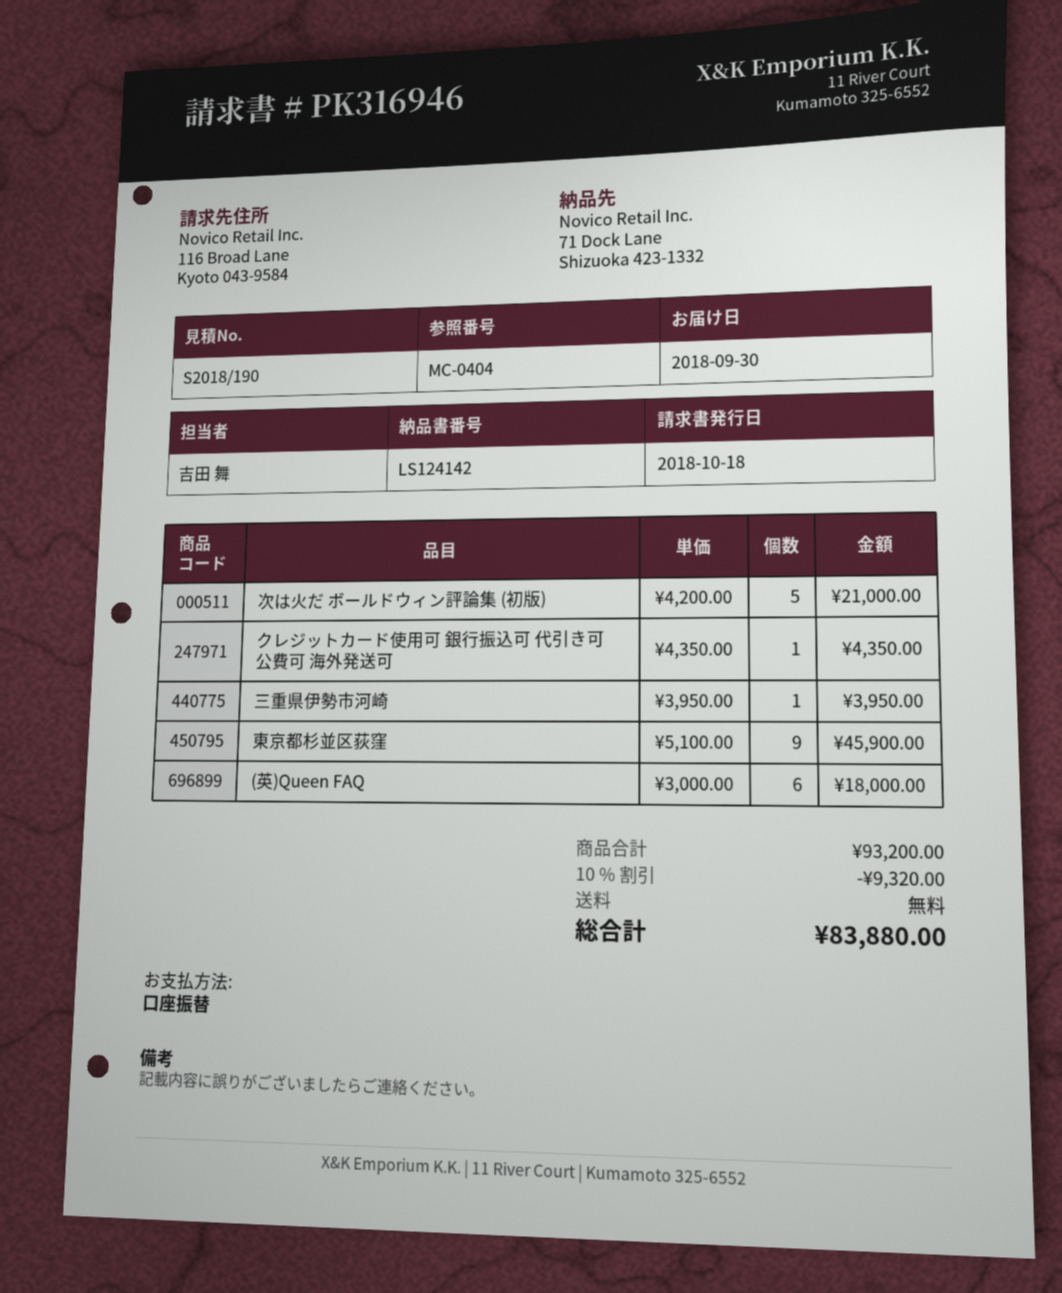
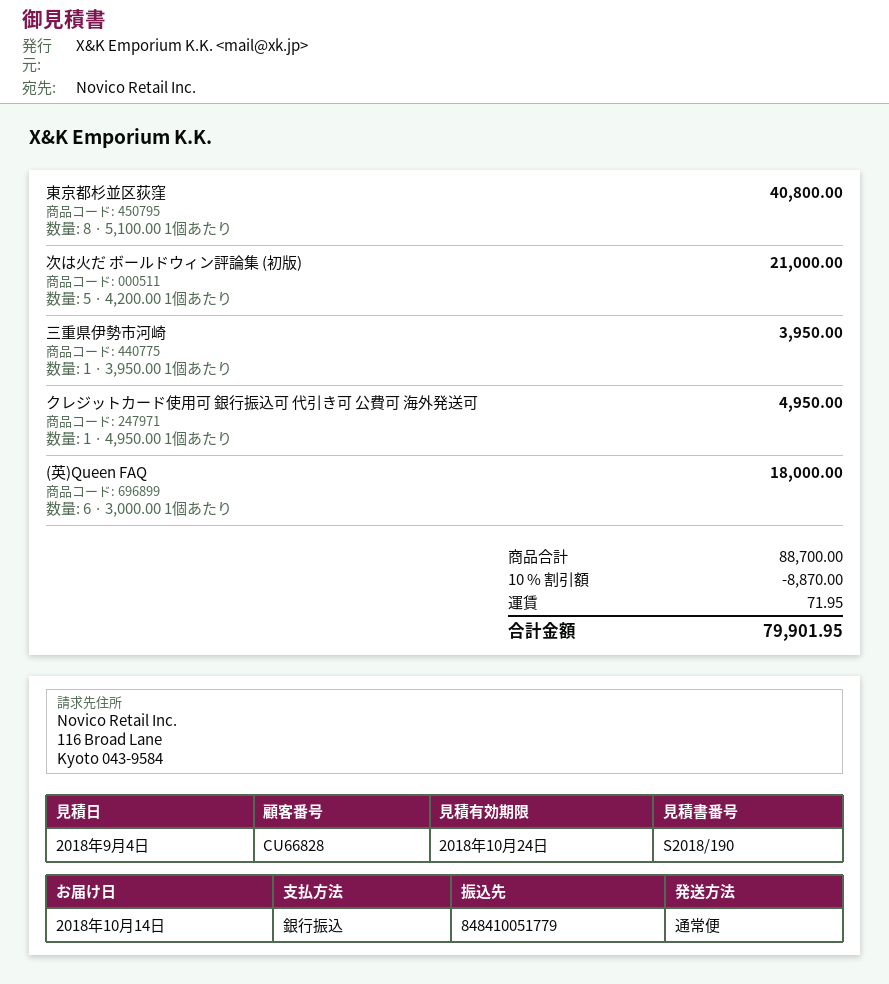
delivery date: 2018-09-30 -> 2018-10-14
payment method: direct debit -> bank transfer
クレジットカード使用可 銀行振込可 代引き可 公費可 海外発送可: 1 x 4350.00 = 4350.00 -> 1 x 4950.00 = 4950.00
東京都杉並区荻窪: 9 x 5100.00 = 45900.00 -> 8 x 5100.00 = 40800.00
subtotal: 93200.00 -> 88700.00
discount: 10% = 9320.00 -> 10% = 8870.00
shipping: 0.00 -> 71.95
total: 83880.00 -> 79901.95

